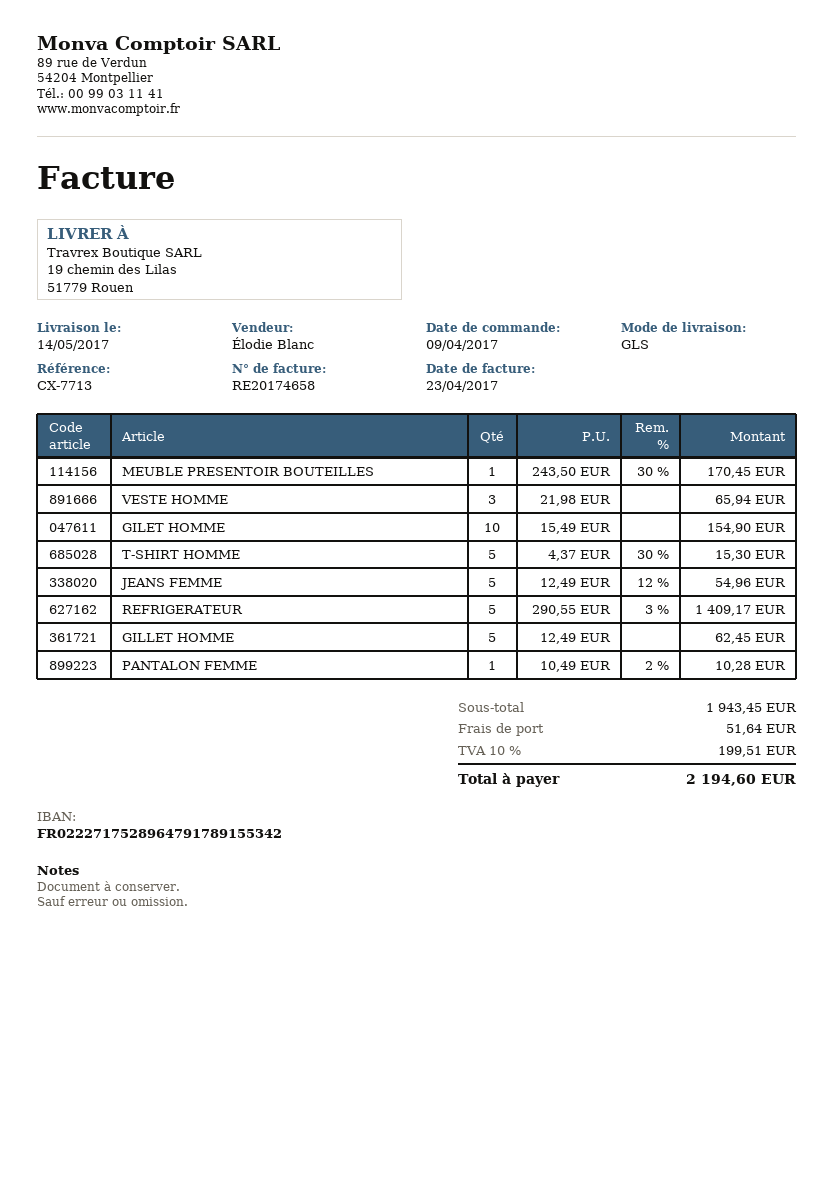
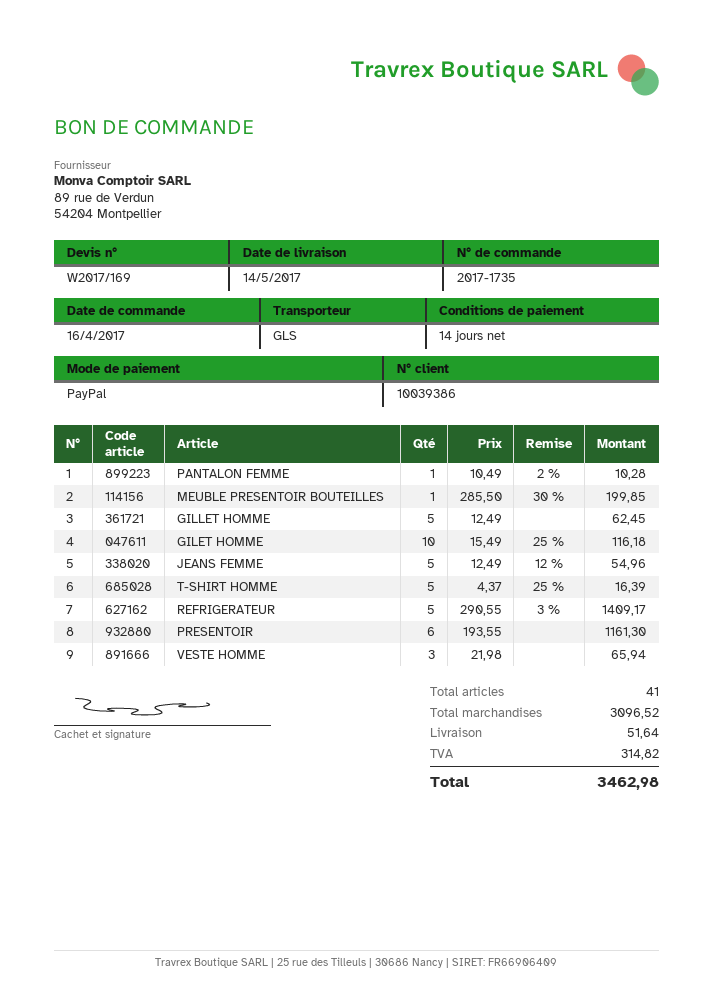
order date: 2017-04-09 -> 2017-04-16
MEUBLE PRESENTOIR BOUTEILLES: 1 x 243.50 - 30% = 170.45 -> 1 x 285.50 - 30% = 199.85
GILET HOMME: 10 x 15.49 = 154.90 -> 10 x 15.49 - 25% = 116.18
T-SHIRT HOMME: 5 x 4.37 - 30% = 15.30 -> 5 x 4.37 - 25% = 16.39
PRESENTOIR: none -> 6 x 193.55 = 1161.30
subtotal: 1943.45 -> 3096.52
tax: 199.51 -> 314.82
total: 2194.60 -> 3462.98

